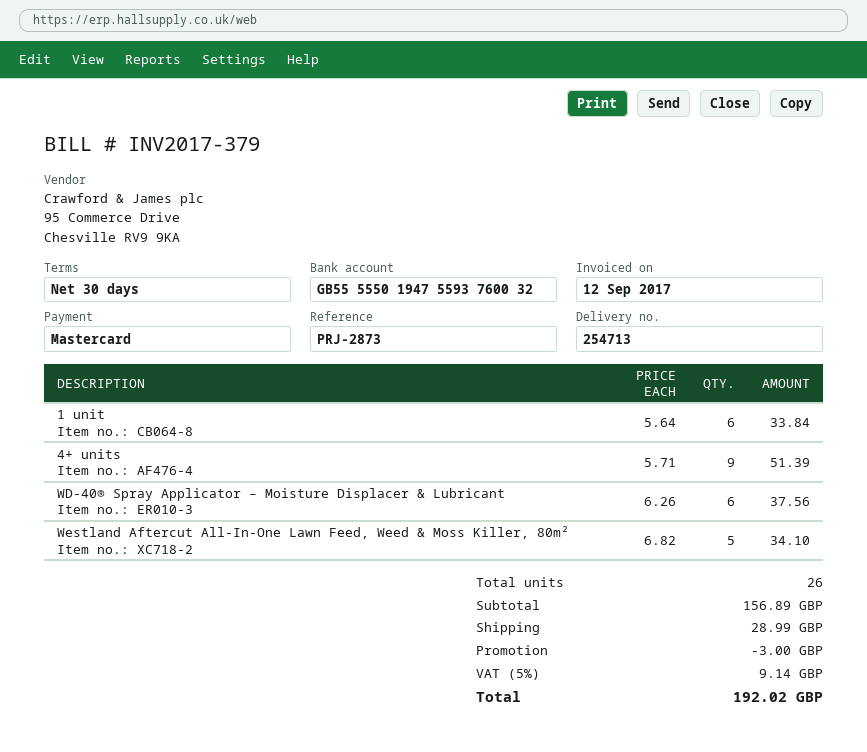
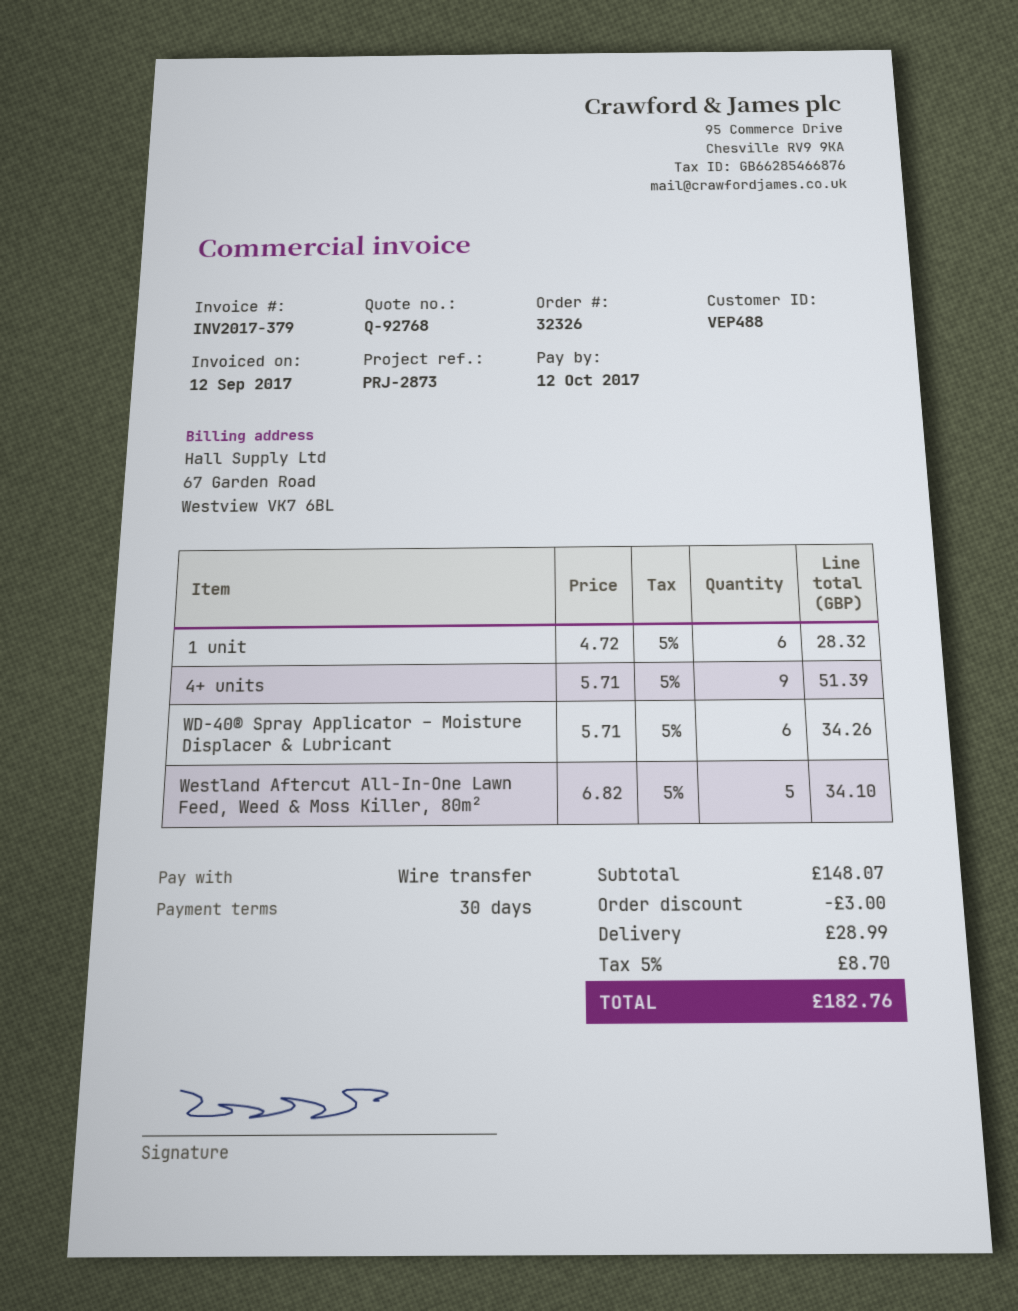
payment method: Mastercard -> bank transfer
1 unit: 6 x 5.64 = 33.84 -> 6 x 4.72 = 28.32
WD-40® Spray Applicator – Moisture Displacer & Lubricant: 6 x 6.26 = 37.56 -> 6 x 5.71 = 34.26
subtotal: 156.89 -> 148.07
tax: 5% = 9.14 -> 5% = 8.70
total: 192.02 -> 182.76

